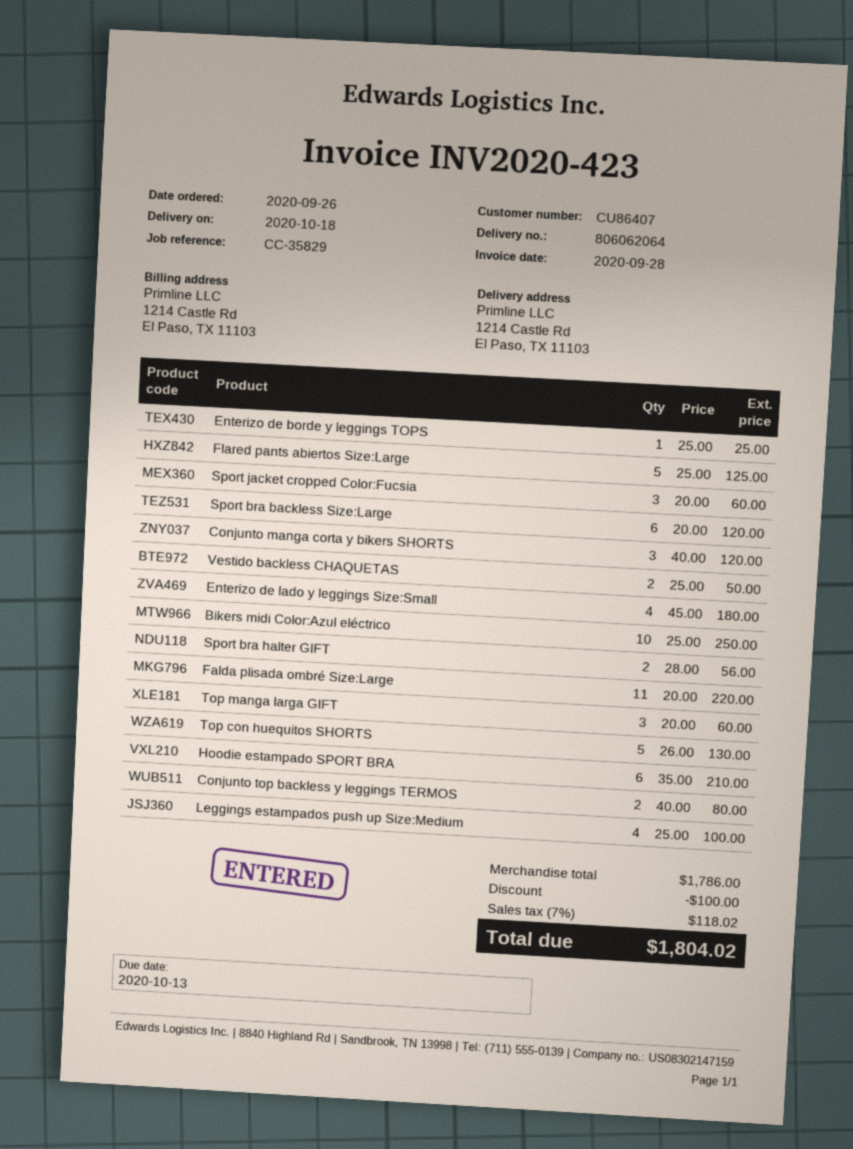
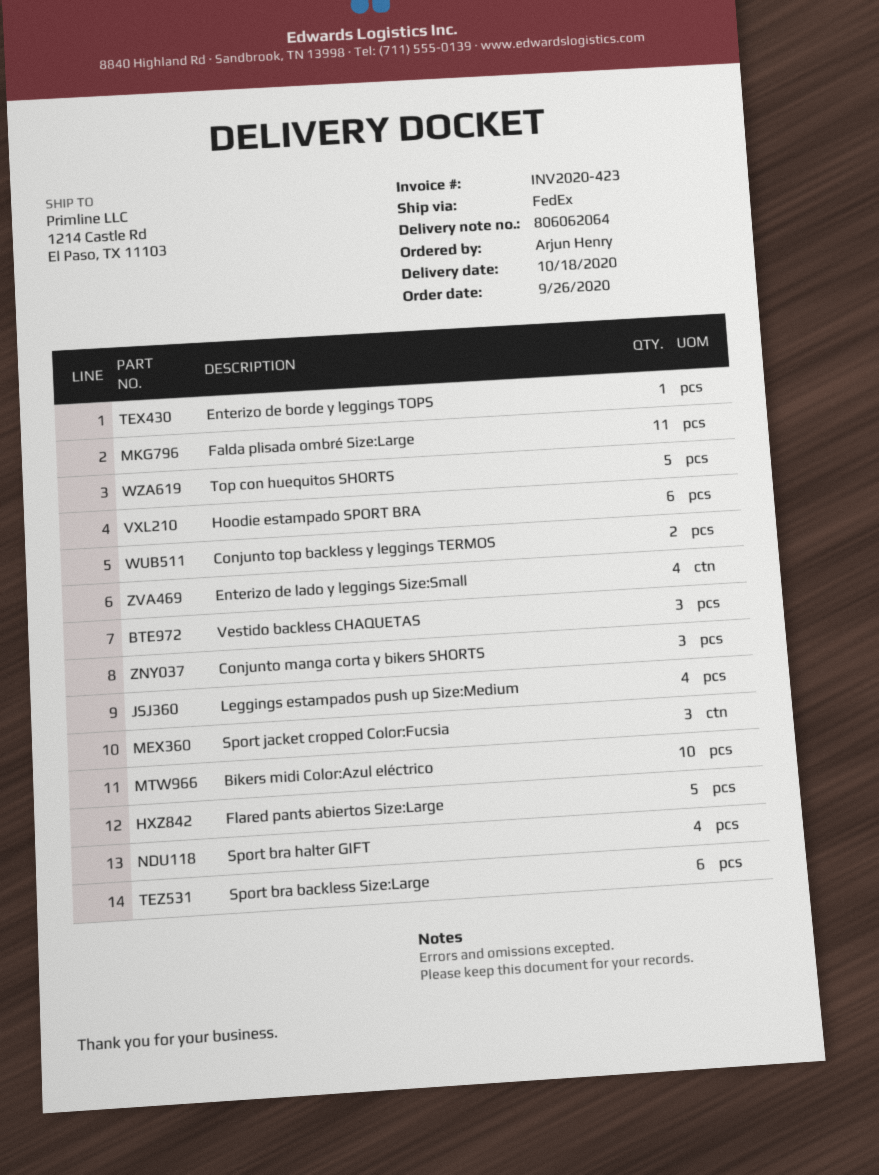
Vestido backless CHAQUETAS: 2 -> 3
Sport bra halter GIFT: 2 -> 4
Top manga larga GIFT: 3 -> none

